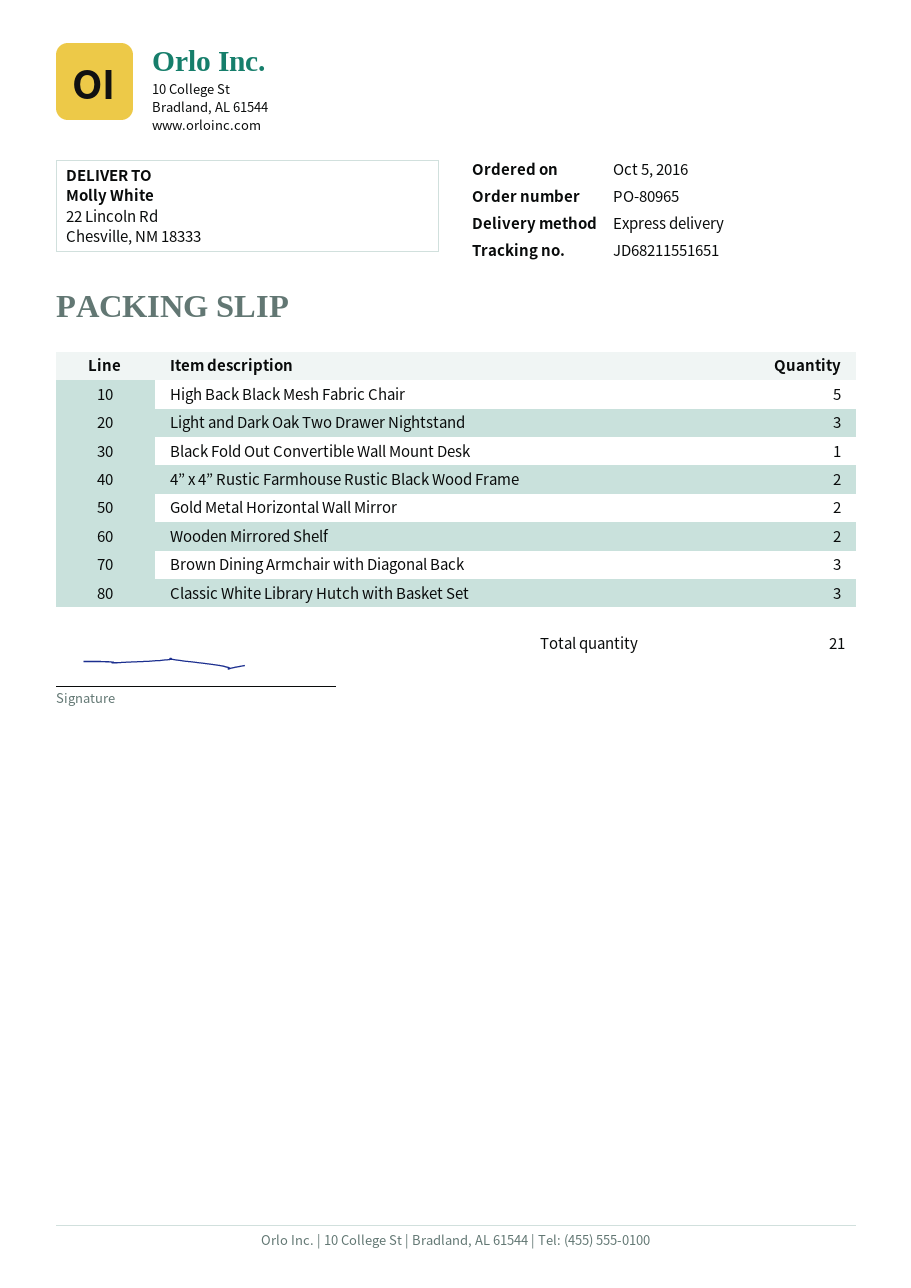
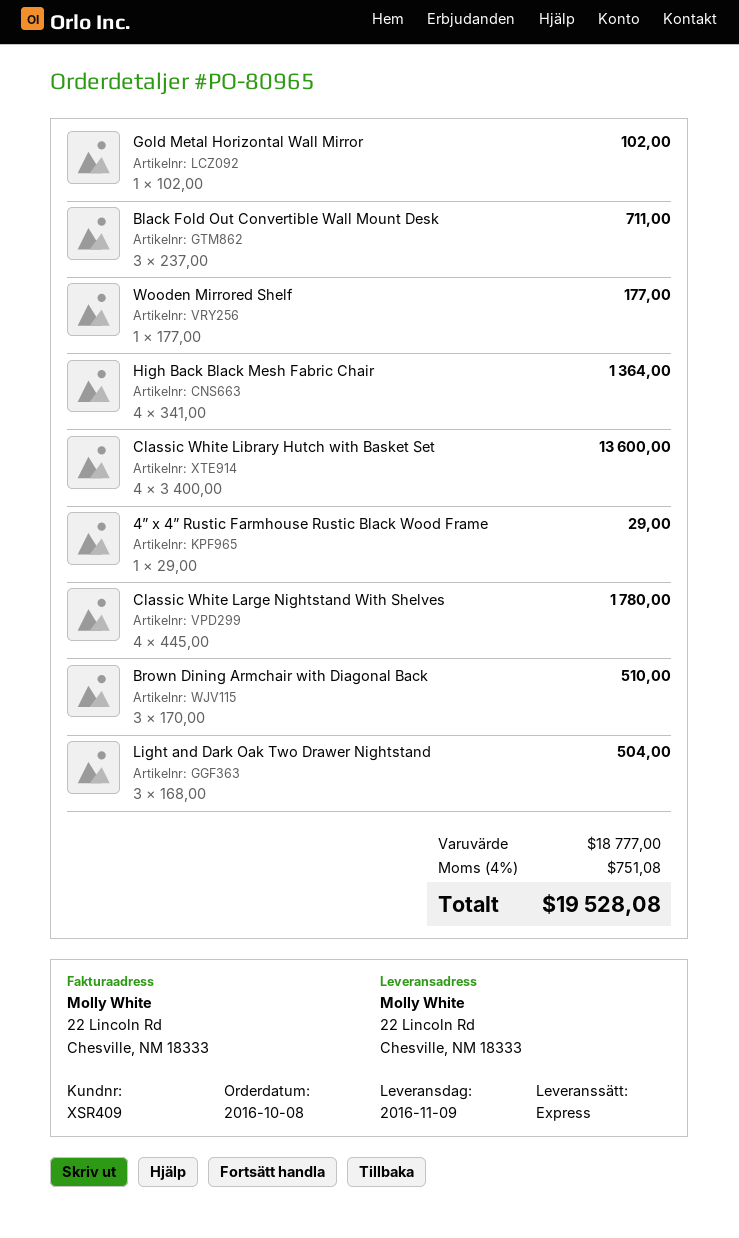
order date: 2016-10-05 -> 2016-10-08
High Back Black Mesh Fabric Chair: 5 -> 4
Black Fold Out Convertible Wall Mount Desk: 1 -> 3
4” x 4” Rustic Farmhouse Rustic Black Wood Frame: 2 -> 1
Gold Metal Horizontal Wall Mirror: 2 -> 1
Wooden Mirrored Shelf: 2 -> 1
Classic White Library Hutch with Basket Set: 3 -> 4
Classic White Large Nightstand With Shelves: none -> 4

